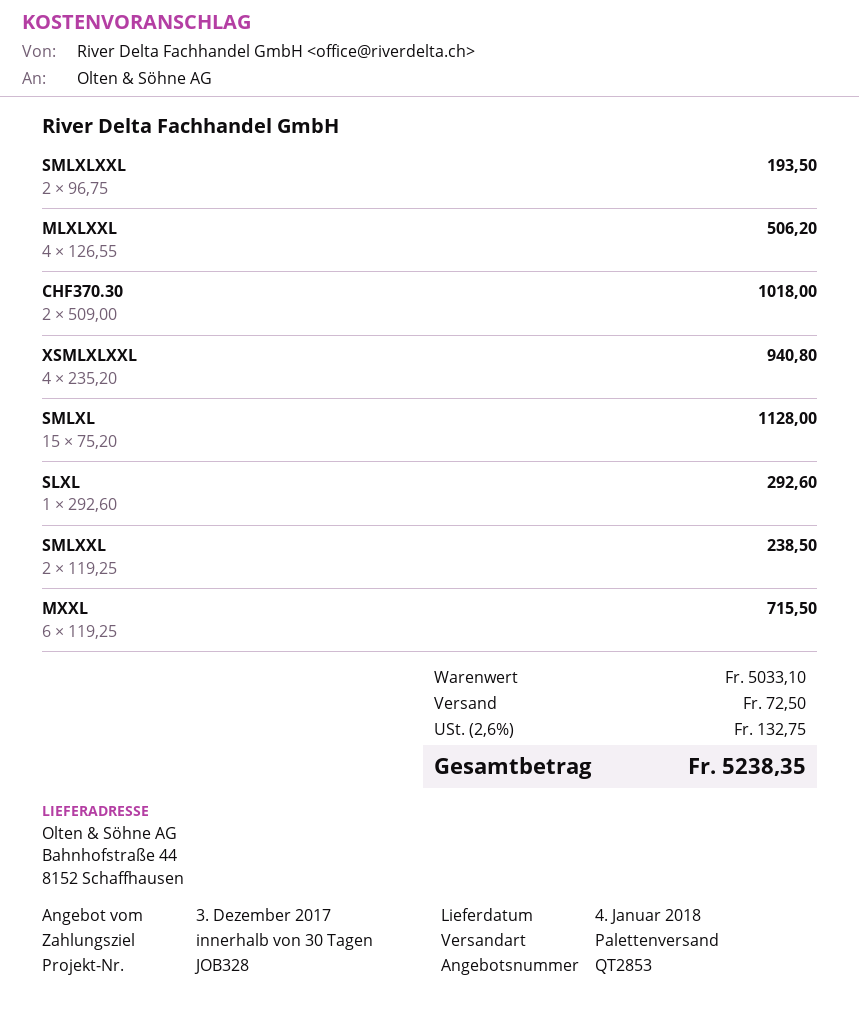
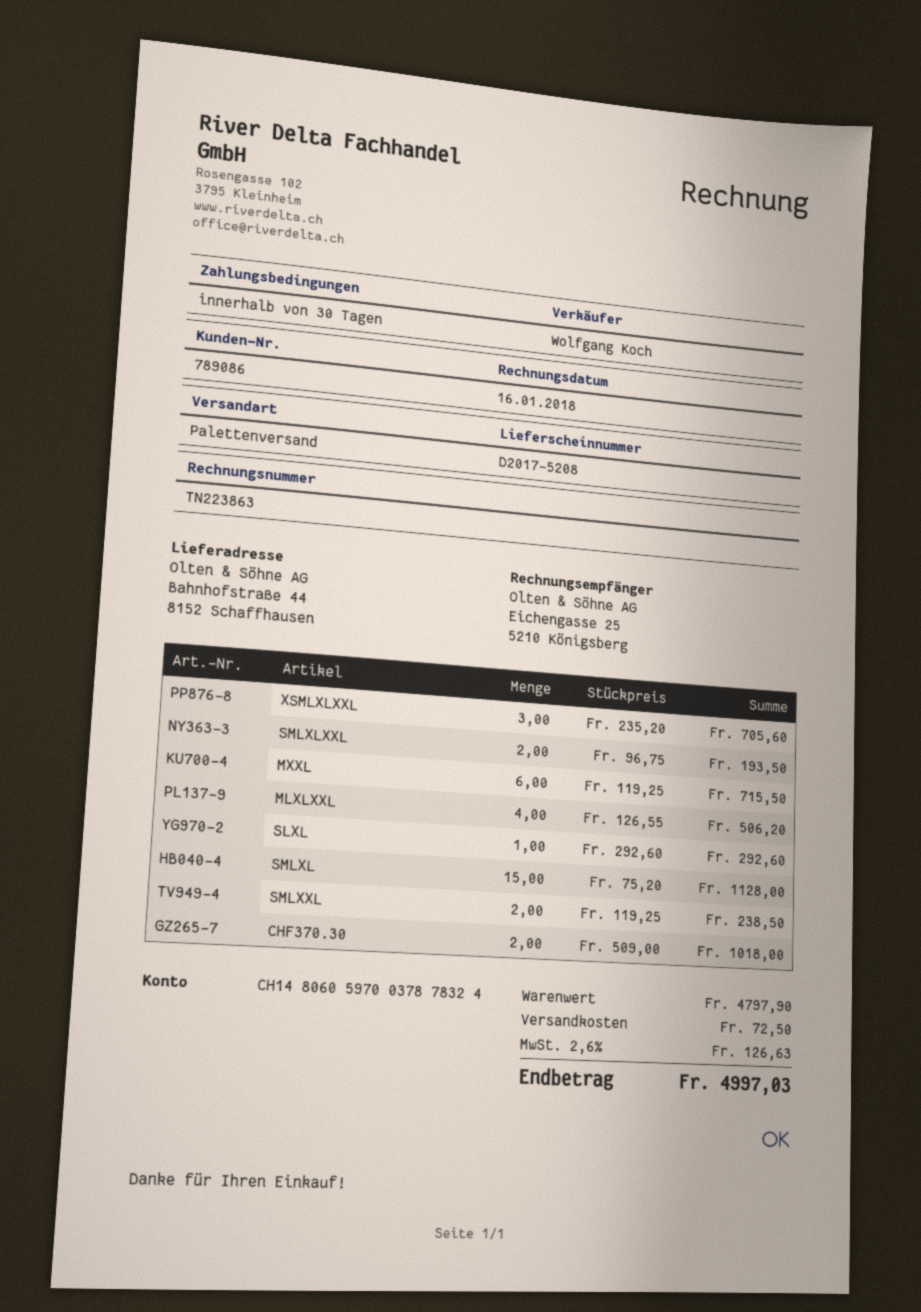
XSMLXLXXL: 4 x 235.20 = 940.80 -> 3 x 235.20 = 705.60
subtotal: 5033.10 -> 4797.90
tax: 2.6% = 132.75 -> 2.6% = 126.63
total: 5238.35 -> 4997.03

